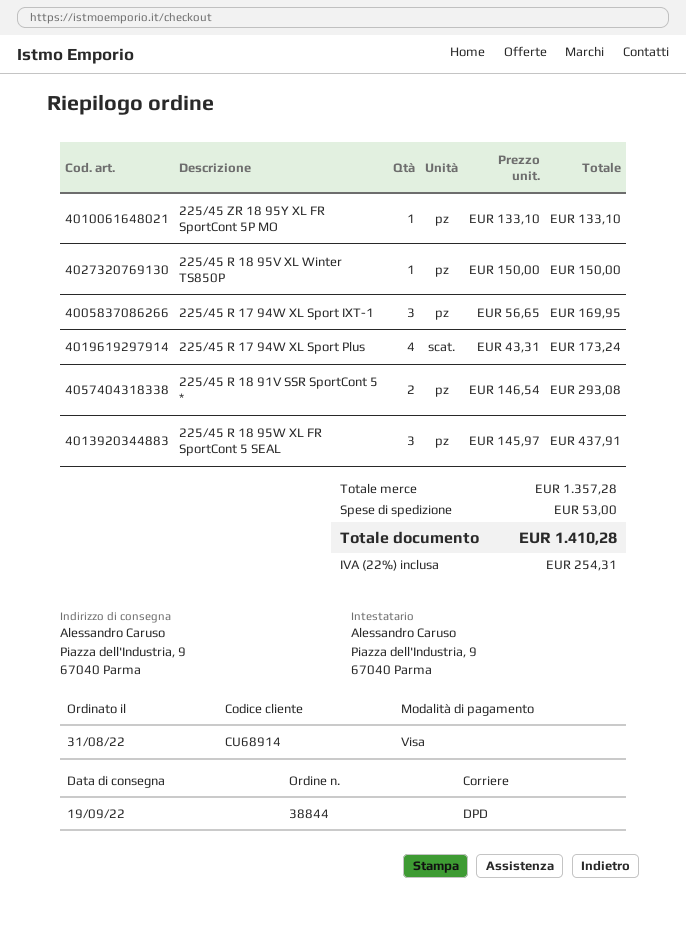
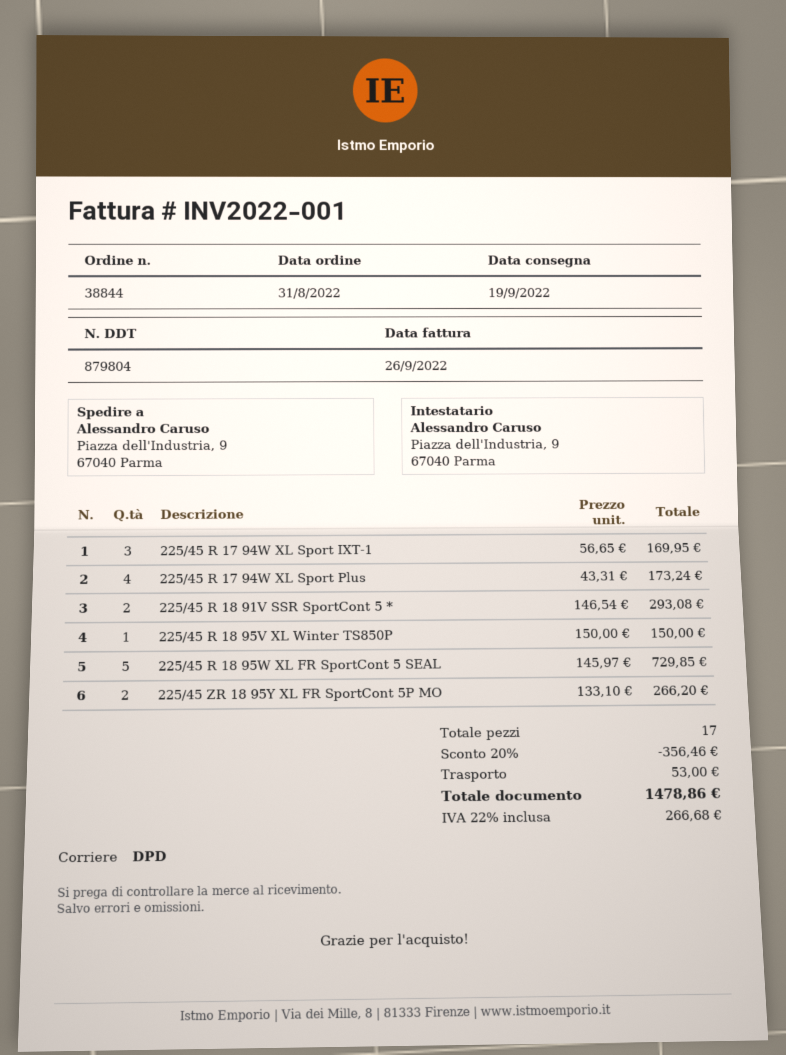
225/45 ZR 18 95Y XL FR SportCont 5P MO: 1 x 133.10 = 133.10 -> 2 x 133.10 = 266.20
225/45 R 18 95W XL FR SportCont 5 SEAL: 3 x 145.97 = 437.91 -> 5 x 145.97 = 729.85
discount: none -> 20% = 356.46
tax: 22% = 254.31 -> 22% = 266.68
total: 1410.28 -> 1478.86

